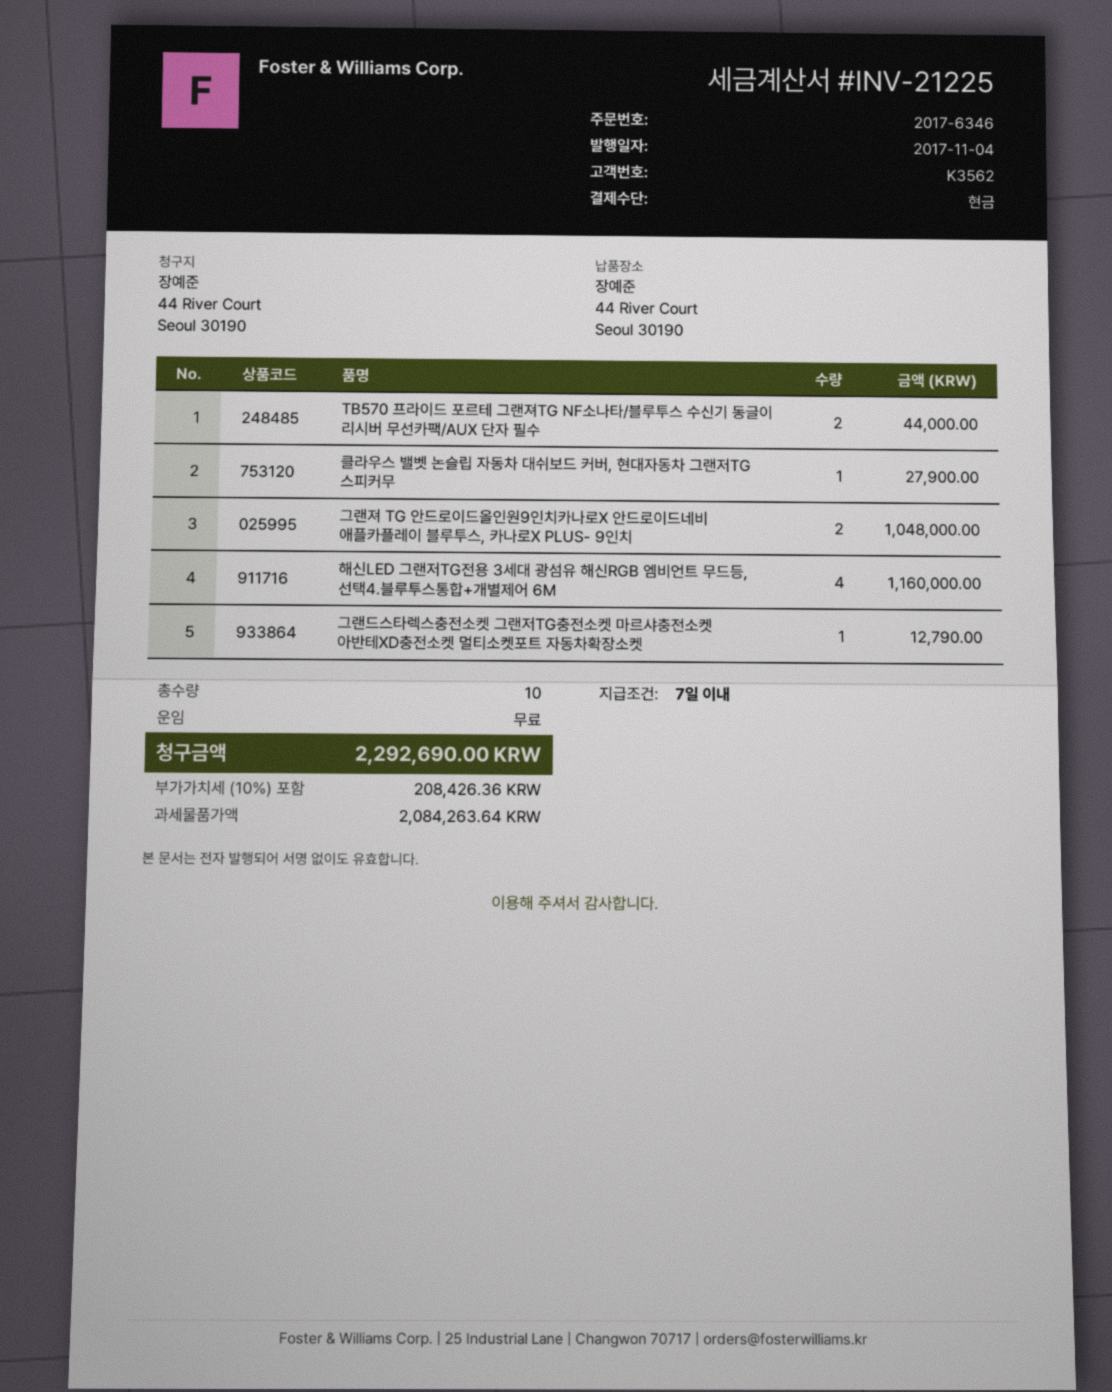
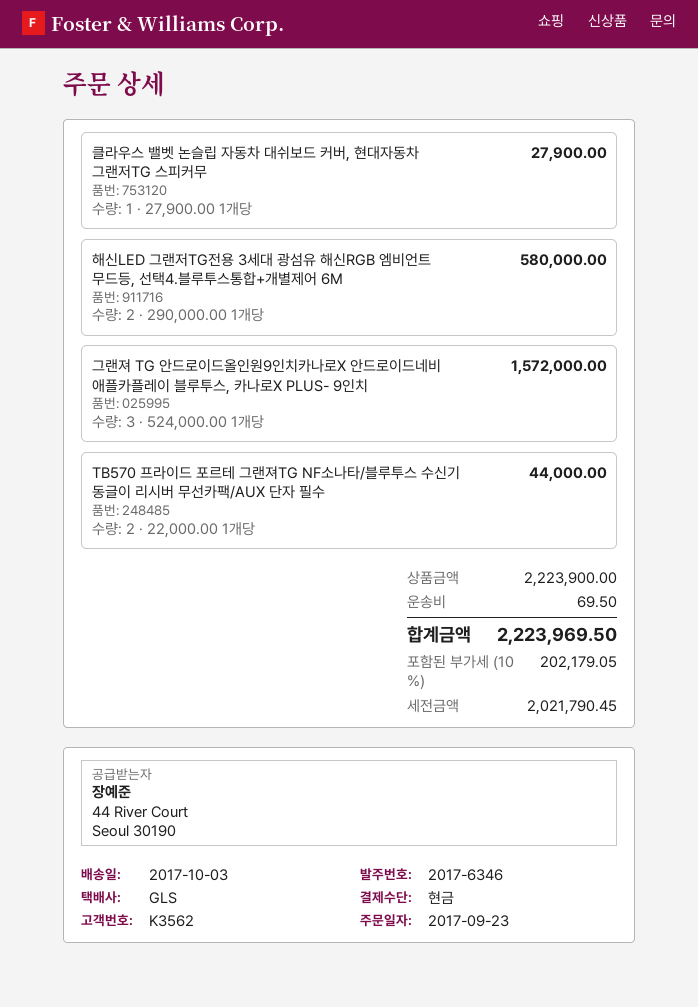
그랜져 TG 안드로이드올인원9인치카나로X 안드로이드네비 애플카플레이 블루투스, 카나로X PLUS- 9인치: 2 for 1048000.00 -> 3 for 1572000.00
해신LED 그랜저TG전용 3세대 광섬유 해신RGB 엠비언트 무드등, 선택4.블루투스통합+개별제어 6M: 4 for 1160000.00 -> 2 for 580000.00
그랜드스타렉스충전소켓 그랜저TG충전소켓 마르샤충전소켓 아반테XD충전소켓 멀티소켓포트 자동차확장소켓: 1 for 12790.00 -> none
shipping: 0.00 -> 69.50
net: 2084263.64 -> 2021790.45
tax: 10% = 208426.36 -> 10% = 202179.05
total: 2292690.00 -> 2223969.50

